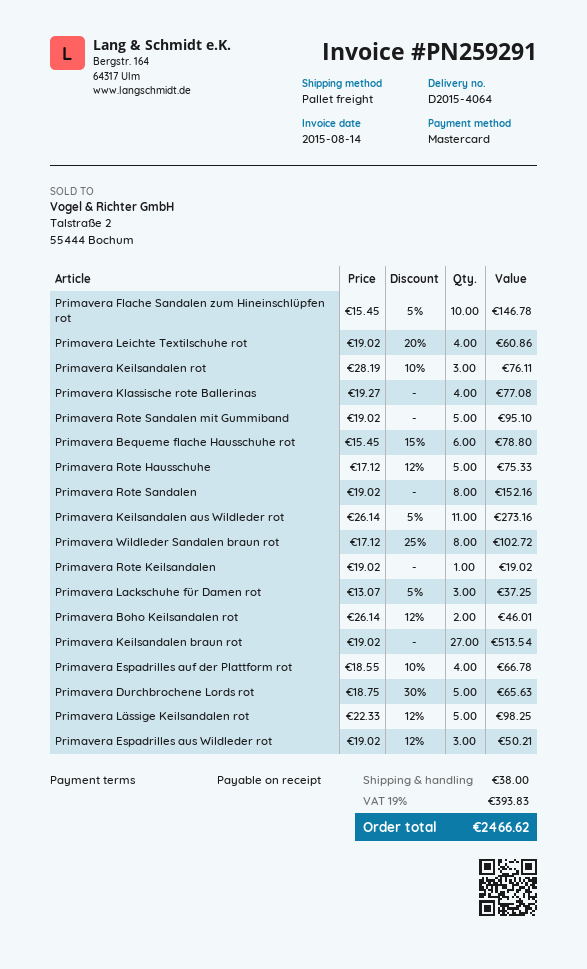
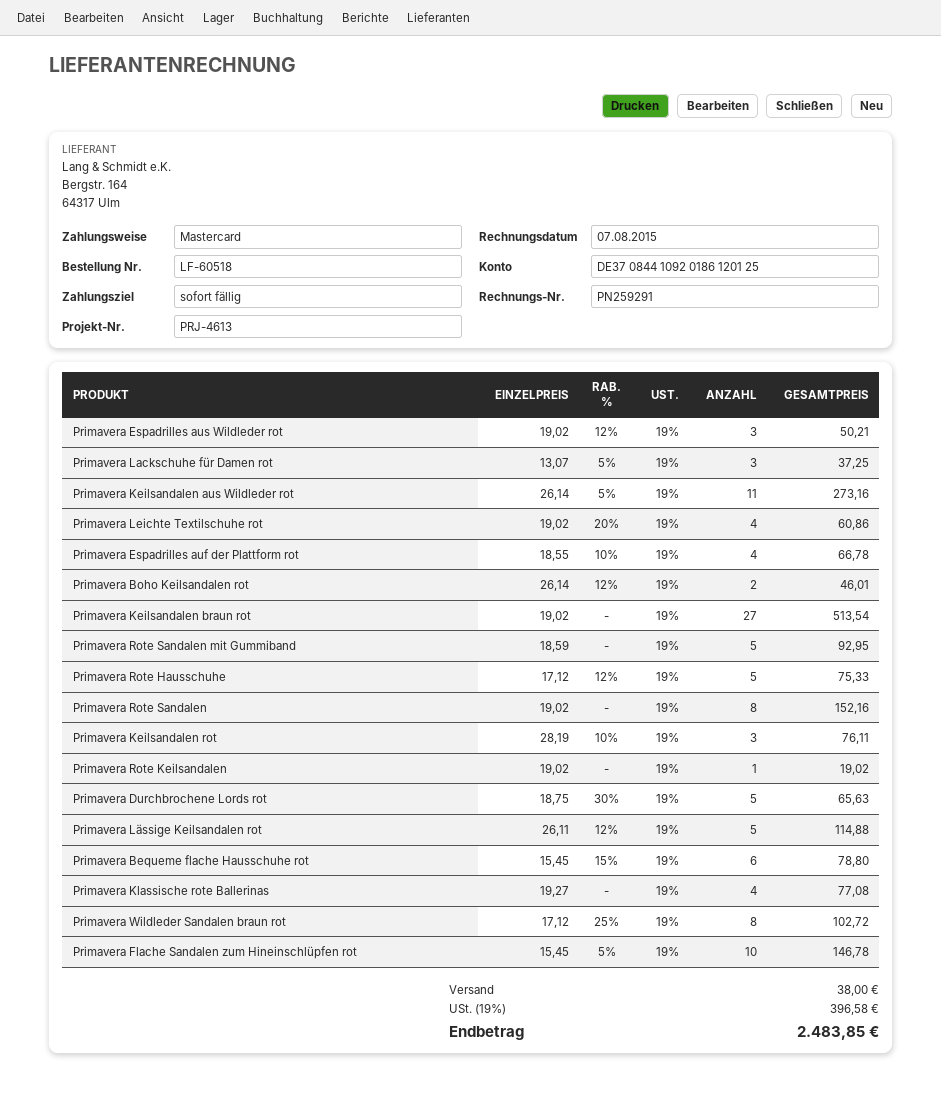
invoice date: 2015-08-14 -> 2015-08-07
Primavera Rote Sandalen mit Gummiband: 5 x 19.02 = 95.10 -> 5 x 18.59 = 92.95
Primavera Lässige Keilsandalen rot: 5 x 22.33 - 12% = 98.25 -> 5 x 26.11 - 12% = 114.88
tax: 19% = 393.83 -> 19% = 396.58
total: 2466.62 -> 2483.85

